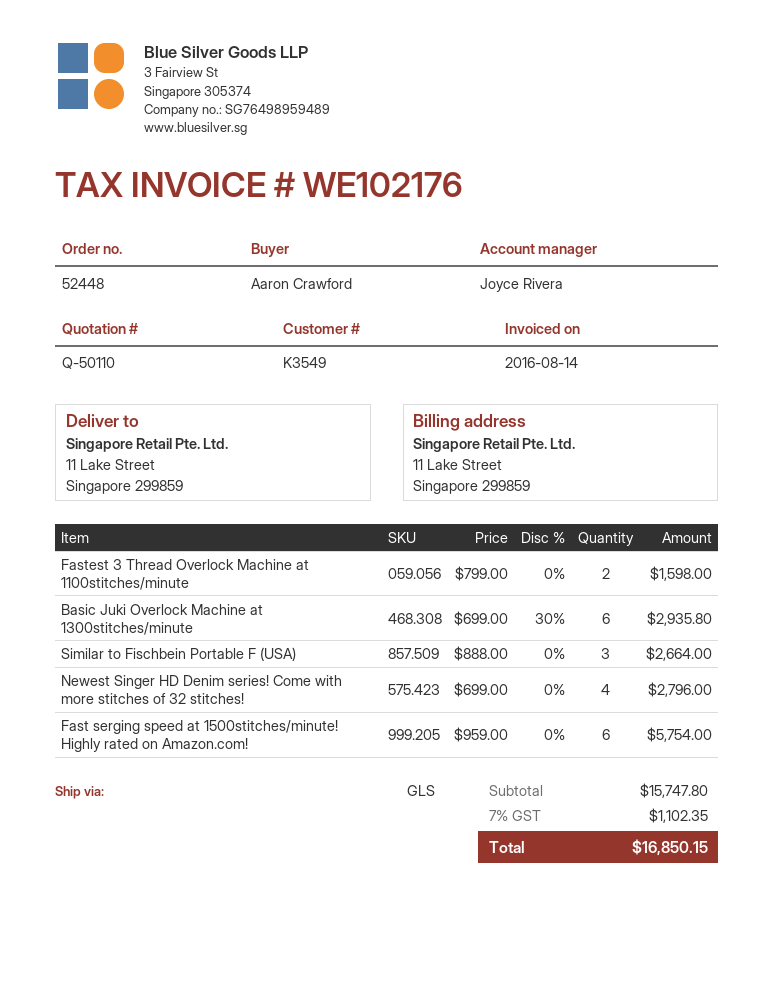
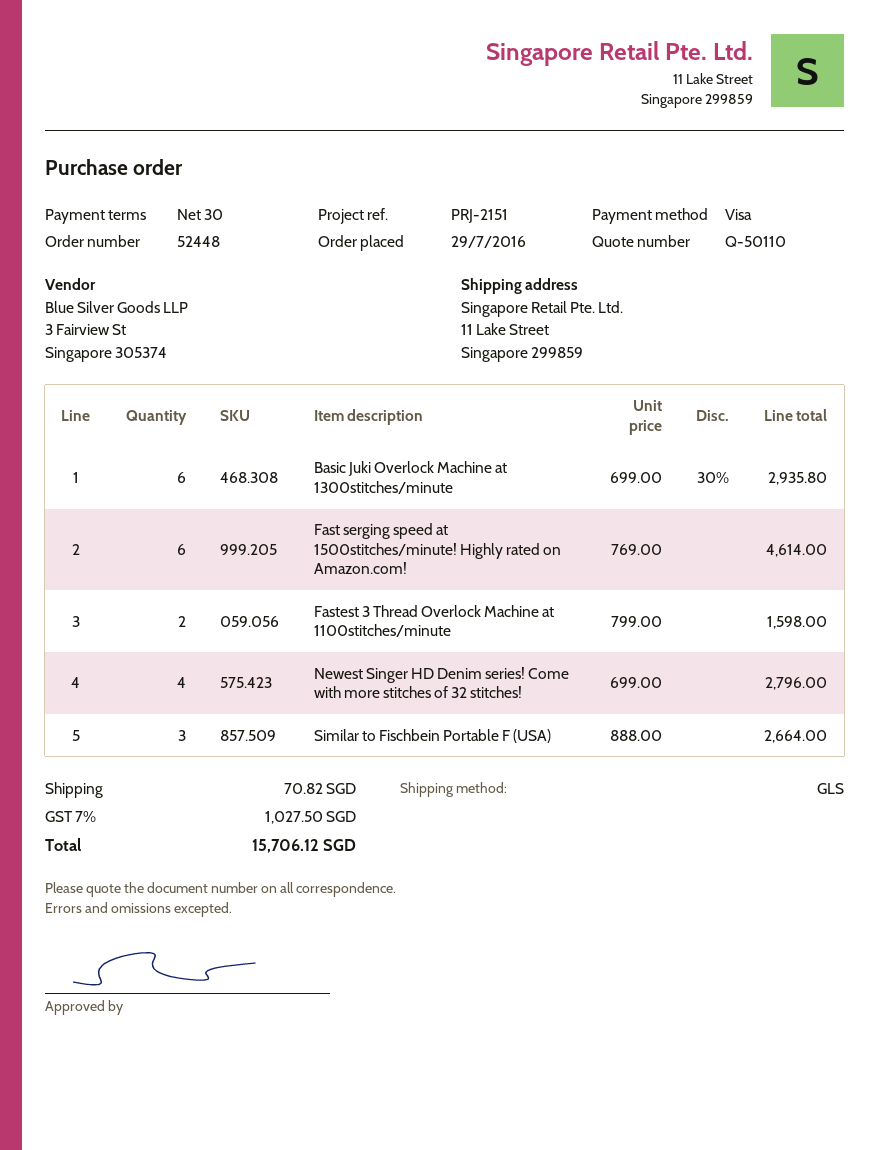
Fast serging speed at 1500stitches/minute! Highly rated on Amazon.com!: 6 x 959.00 = 5754.00 -> 6 x 769.00 = 4614.00
shipping: none -> 70.82
tax: 7% = 1102.35 -> 7% = 1027.50
total: 16850.15 -> 15706.12

